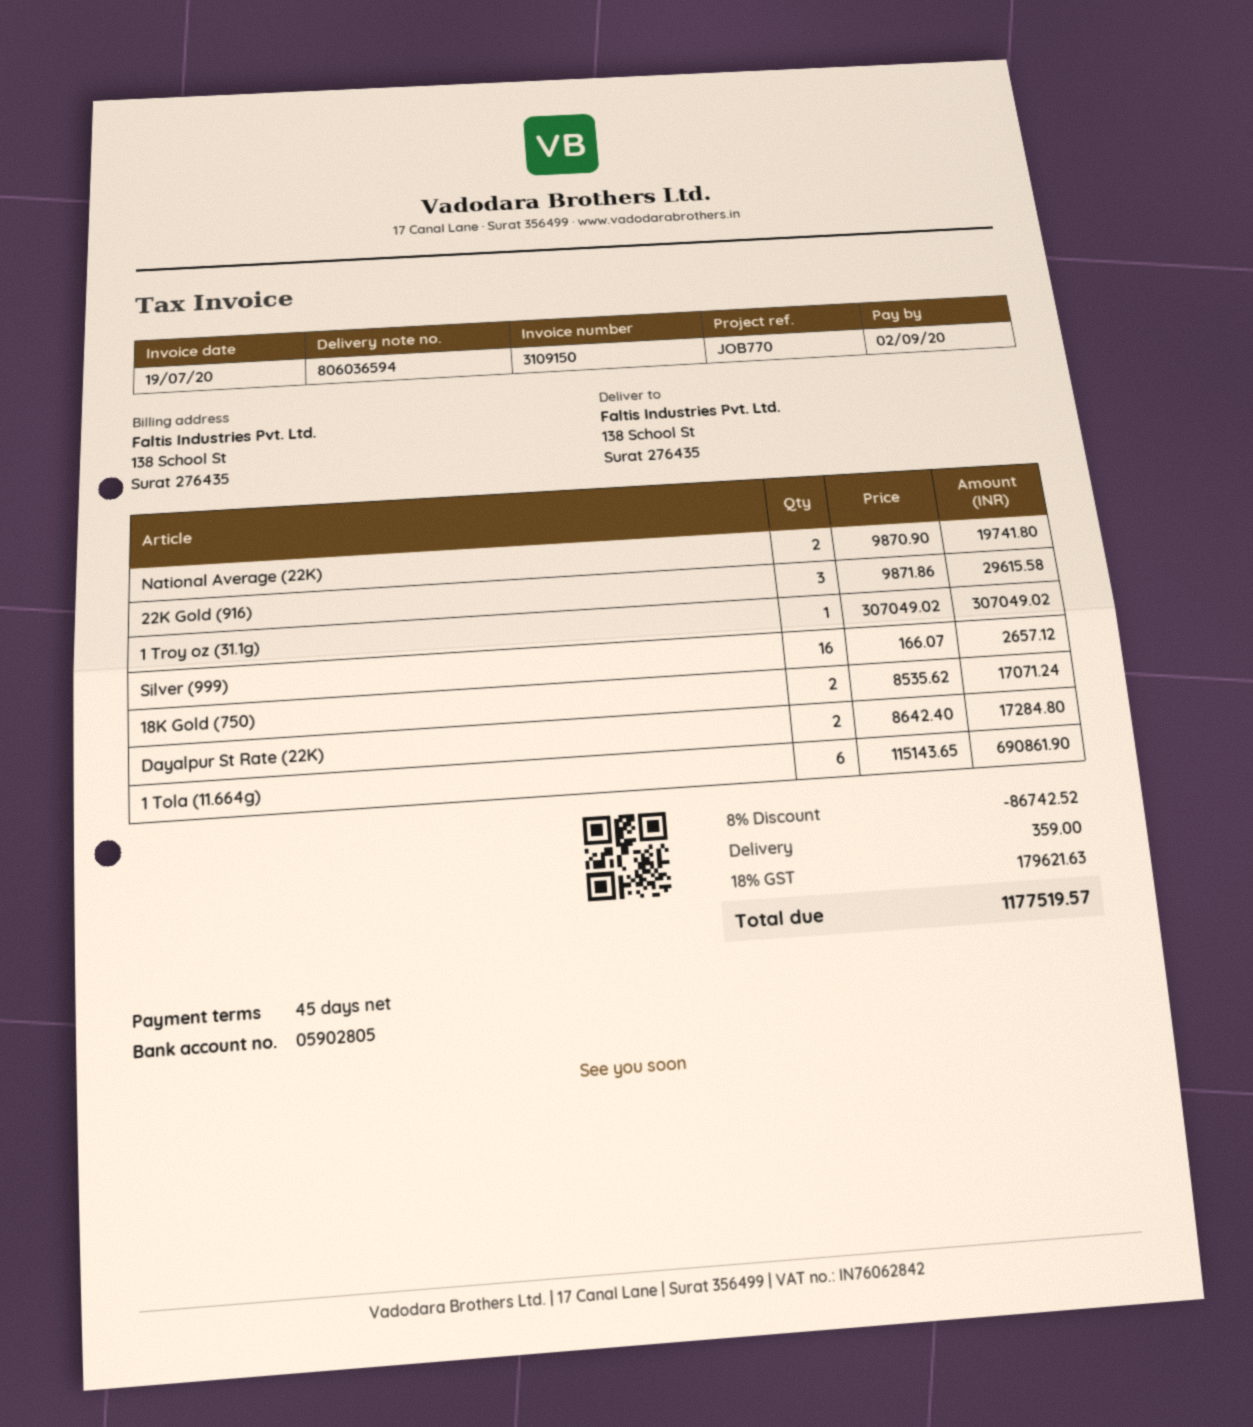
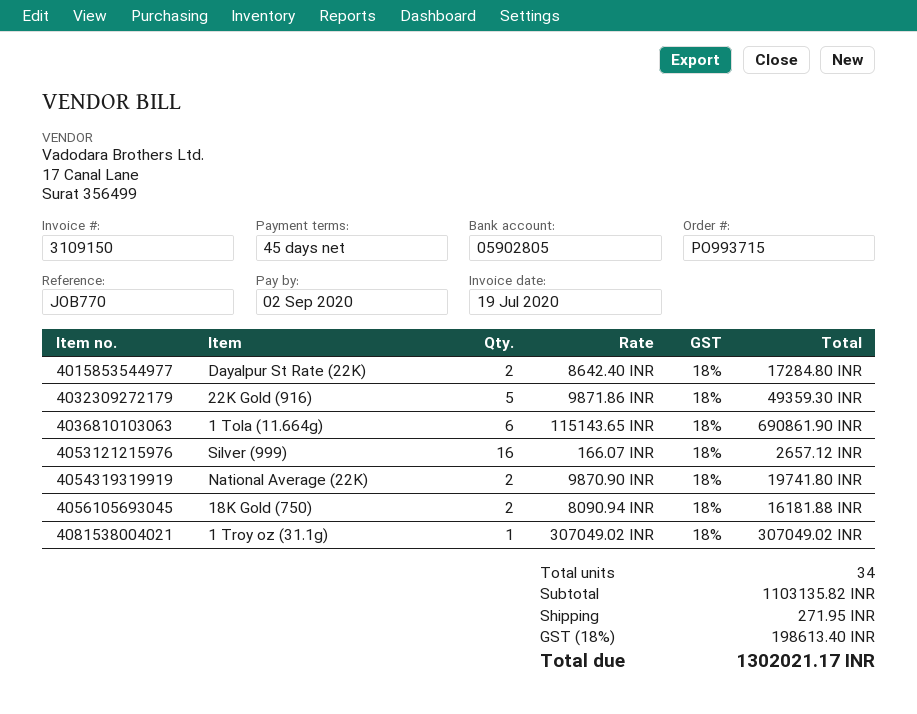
22K Gold (916): 3 x 9871.86 = 29615.58 -> 5 x 9871.86 = 49359.30
18K Gold (750): 2 x 8535.62 = 17071.24 -> 2 x 8090.94 = 16181.88
discount: 8% = 86742.52 -> none
shipping: 359.00 -> 271.95
tax: 18% = 179621.63 -> 18% = 198613.40
total: 1177519.57 -> 1302021.17

